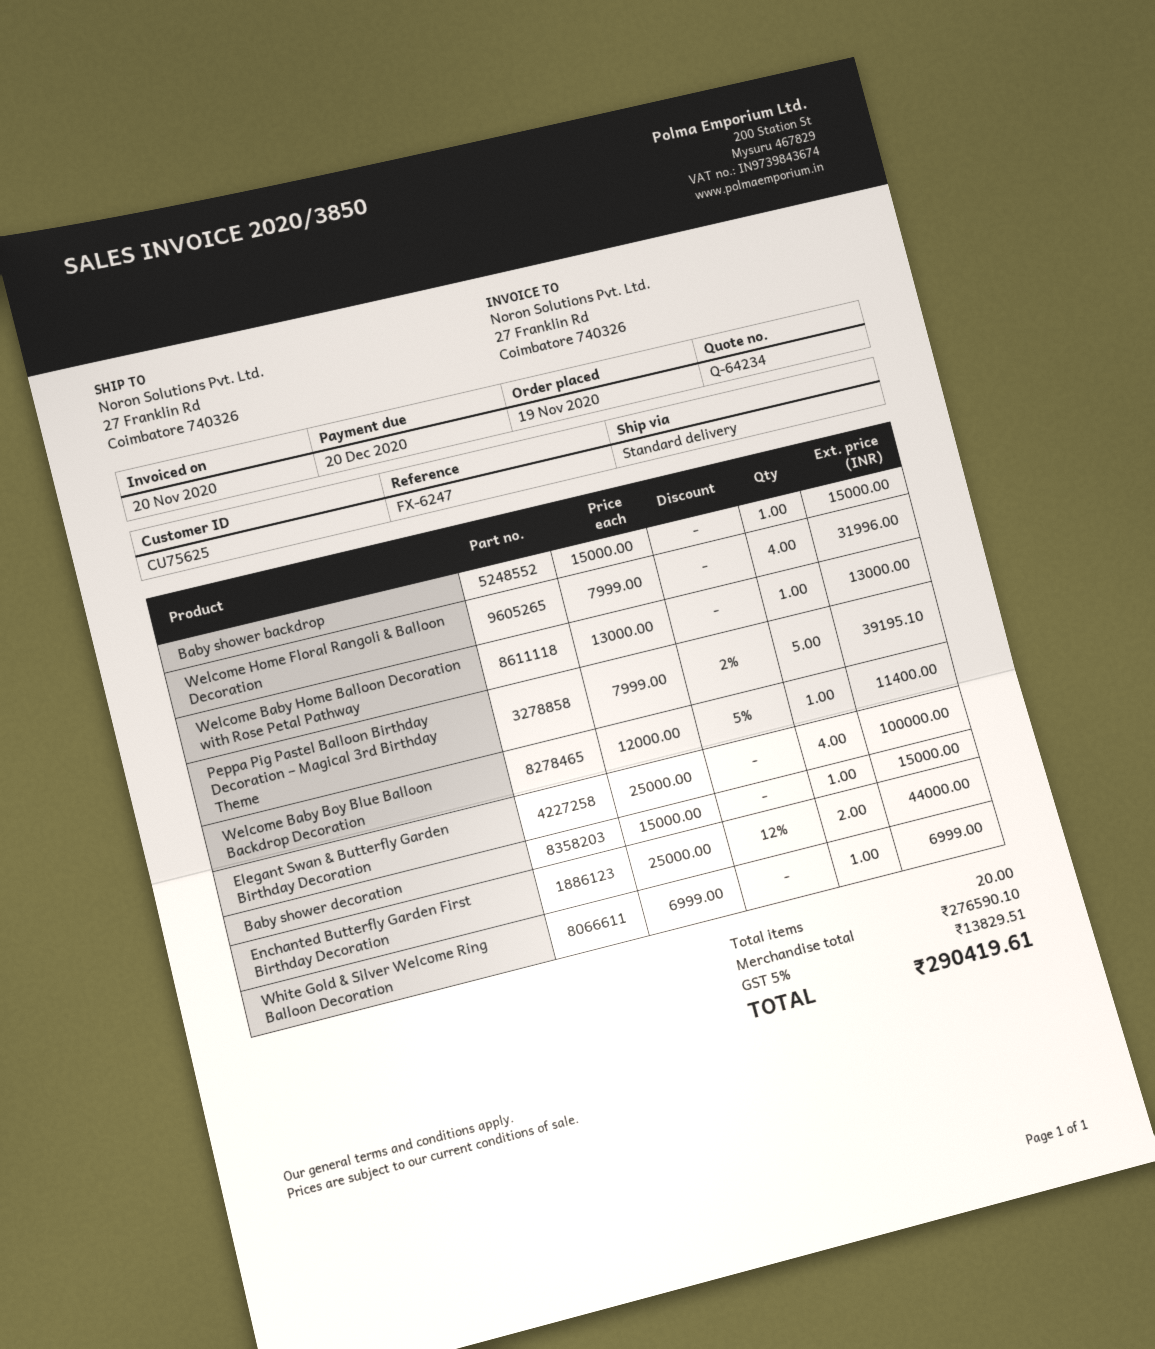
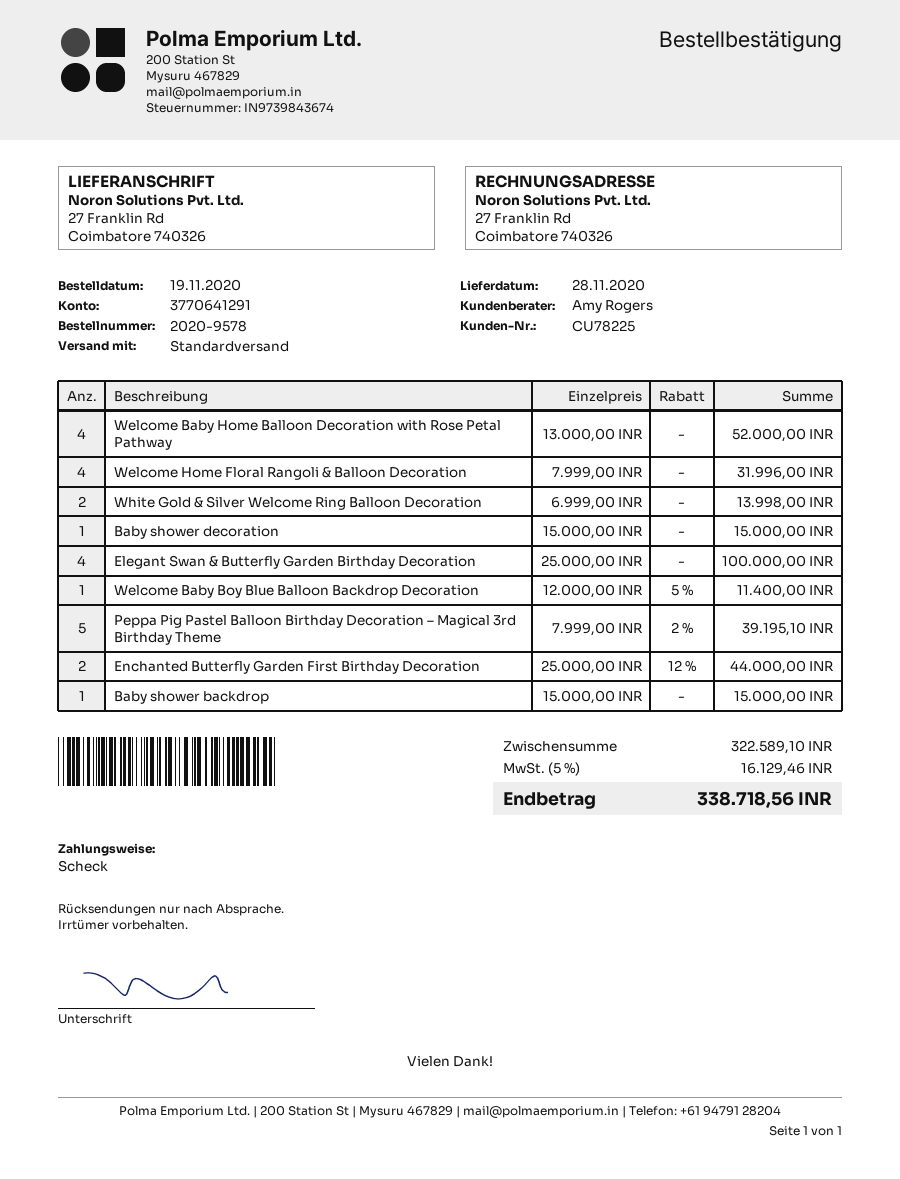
customer number: CU75625 -> CU78225
Welcome Baby Home Balloon Decoration with Rose Petal Pathway: 1 x 13000.00 = 13000.00 -> 4 x 13000.00 = 52000.00
White Gold & Silver Welcome Ring Balloon Decoration: 1 x 6999.00 = 6999.00 -> 2 x 6999.00 = 13998.00
subtotal: 276590.10 -> 322589.10
tax: 5% = 13829.51 -> 5% = 16129.46
total: 290419.61 -> 338718.56

